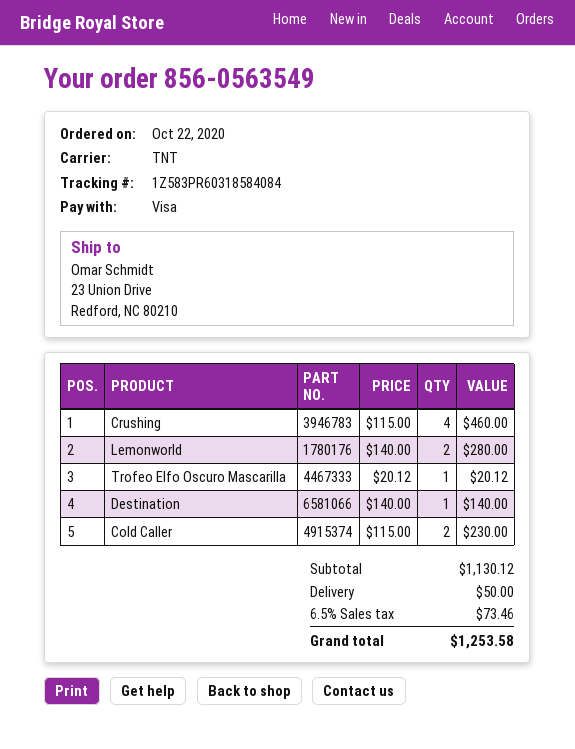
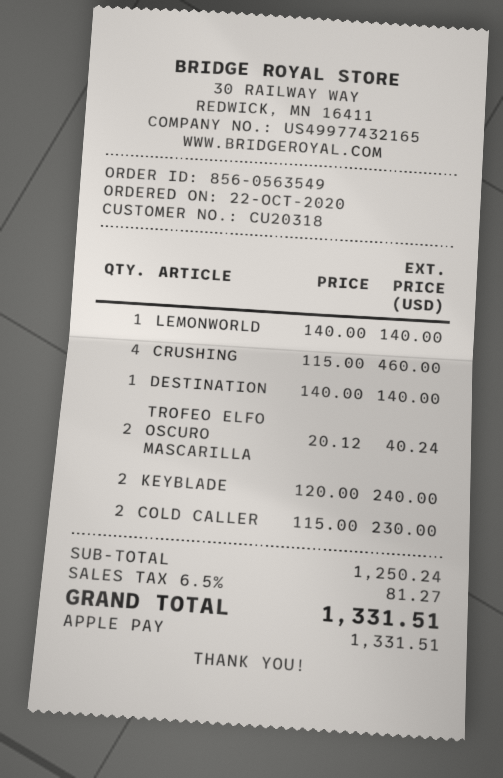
payment method: Visa -> Apple Pay
Lemonworld: 2 x 140.00 = 280.00 -> 1 x 140.00 = 140.00
Trofeo Elfo Oscuro Mascarilla: 1 x 20.12 = 20.12 -> 2 x 20.12 = 40.24
KEYBLADE: none -> 2 x 120.00 = 240.00
subtotal: 1130.12 -> 1250.24
shipping: 50.00 -> none
tax: 6.5% = 73.46 -> 6.5% = 81.27
total: 1253.58 -> 1331.51

